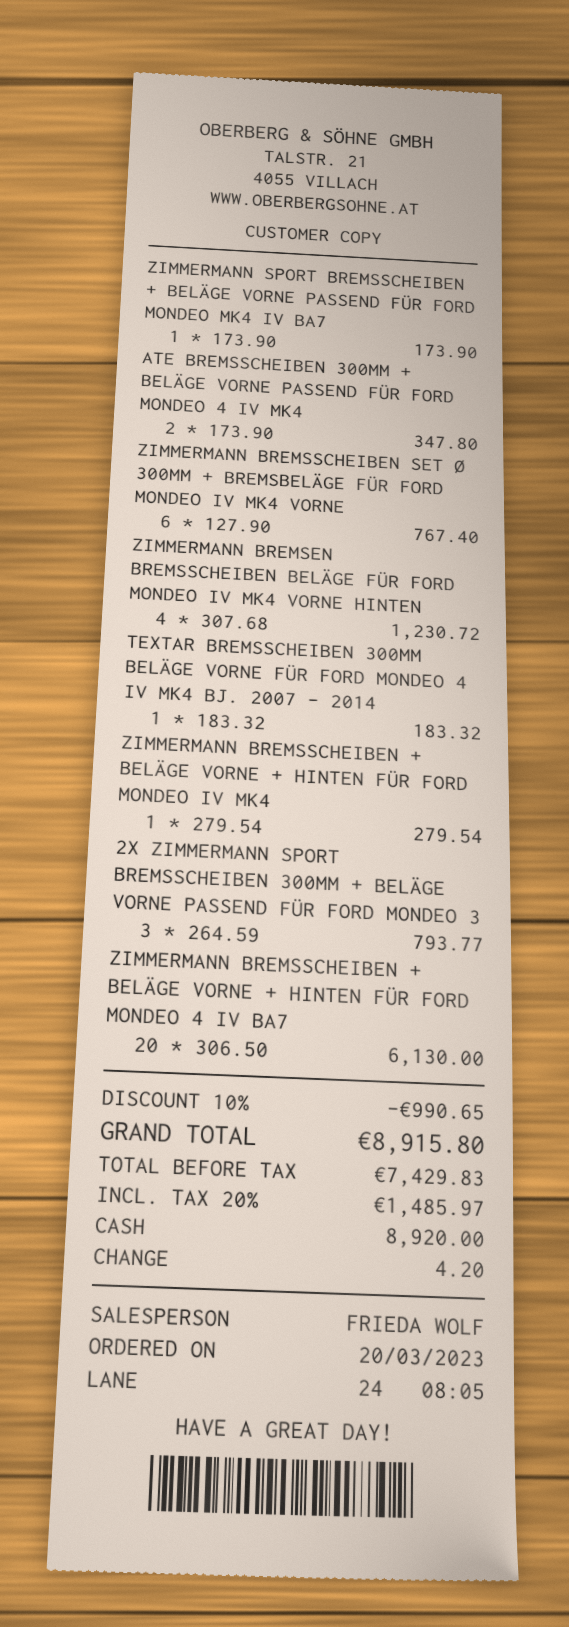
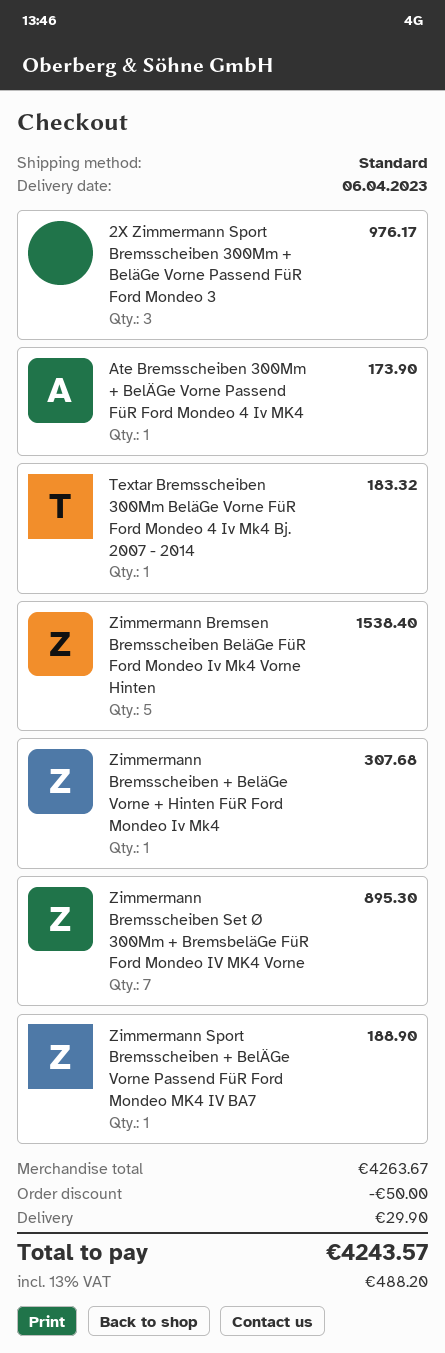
ZIMMERMANN SPORT BREMSSCHEIBEN + BELÄGE VORNE PASSEND FÜR FORD MONDEO MK4 IV BA7: 1 for 173.90 -> 1 for 188.90
ATE BREMSSCHEIBEN 300MM + BELÄGE VORNE PASSEND FÜR FORD MONDEO 4 IV MK4: 2 for 347.80 -> 1 for 173.90
ZIMMERMANN BREMSSCHEIBEN SET Ø 300MM + BREMSBELÄGE FÜR FORD MONDEO IV MK4 VORNE: 6 for 767.40 -> 7 for 895.30
ZIMMERMANN BREMSEN BREMSSCHEIBEN BELÄGE FÜR FORD MONDEO IV MK4 VORNE HINTEN: 4 for 1230.72 -> 5 for 1538.40
ZIMMERMANN BREMSSCHEIBEN + BELÄGE VORNE + HINTEN FÜR FORD MONDEO IV MK4: 1 for 279.54 -> 1 for 307.68
2X ZIMMERMANN SPORT BREMSSCHEIBEN 300MM + BELÄGE VORNE PASSEND FÜR FORD MONDEO 3: 3 for 793.77 -> 3 for 976.17
ZIMMERMANN BREMSSCHEIBEN + BELÄGE VORNE + HINTEN FÜR FORD MONDEO 4 IV BA7: 20 for 6130.00 -> none
discount: 990.65 -> 50.00
shipping: none -> 29.90
tax: 20% = 1485.97 -> 13% = 488.20
total: 8915.80 -> 4243.57

